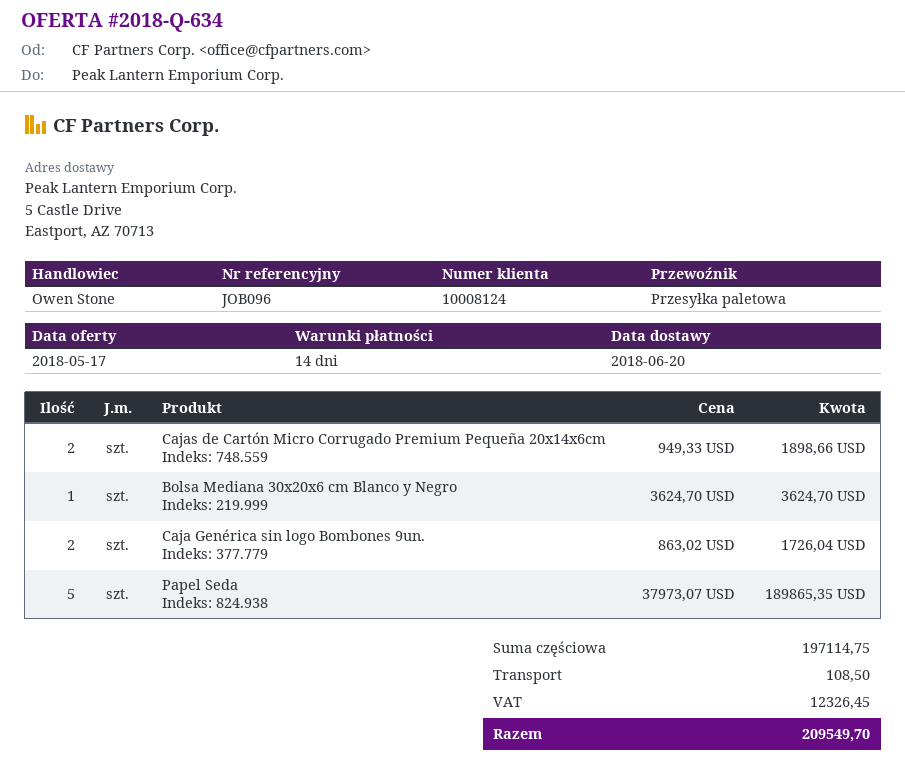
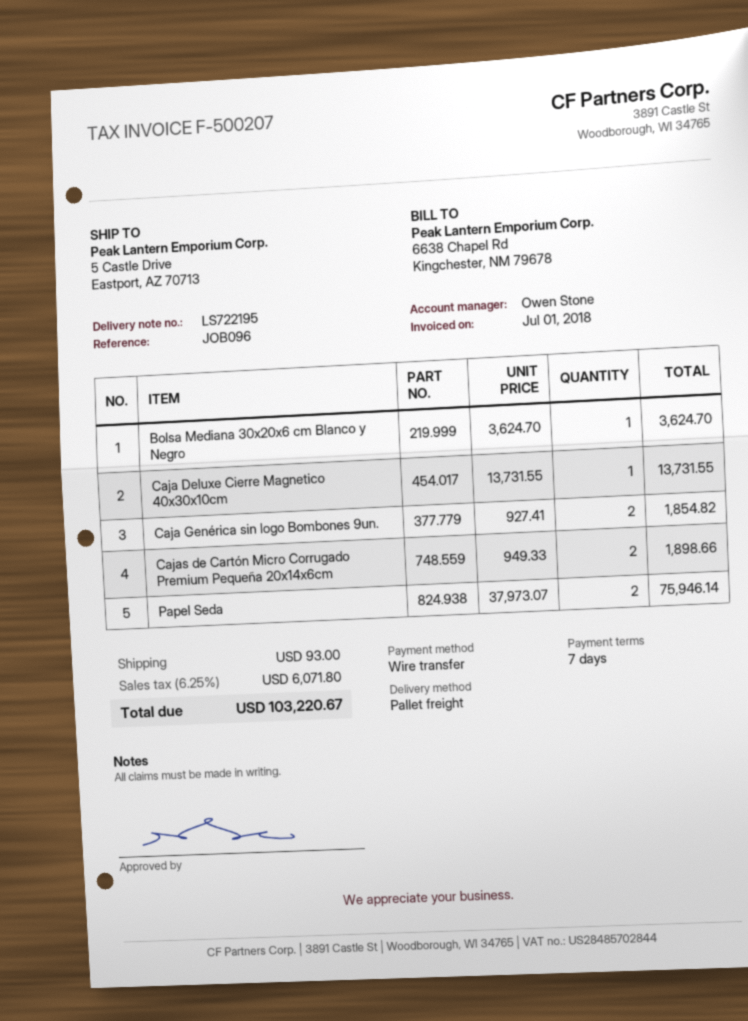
payment terms: 14 days -> 7 days
Caja Genérica sin logo Bombones 9un.: 2 x 863.02 = 1726.04 -> 2 x 927.41 = 1854.82
Papel Seda: 5 x 37973.07 = 189865.35 -> 2 x 37973.07 = 75946.14
Caja Deluxe Cierre Magnetico 40x30x10cm: none -> 1 x 13731.55 = 13731.55
shipping: 108.50 -> 93.00
tax: 12326.45 -> 6071.80
total: 209549.70 -> 103220.67

